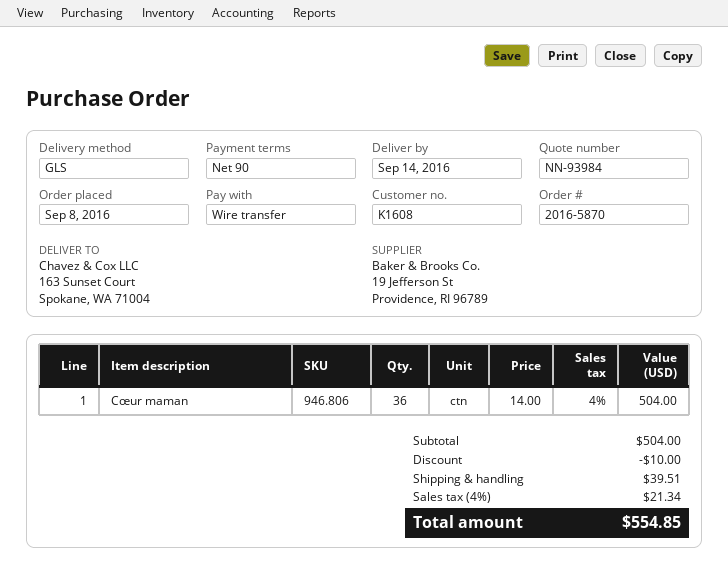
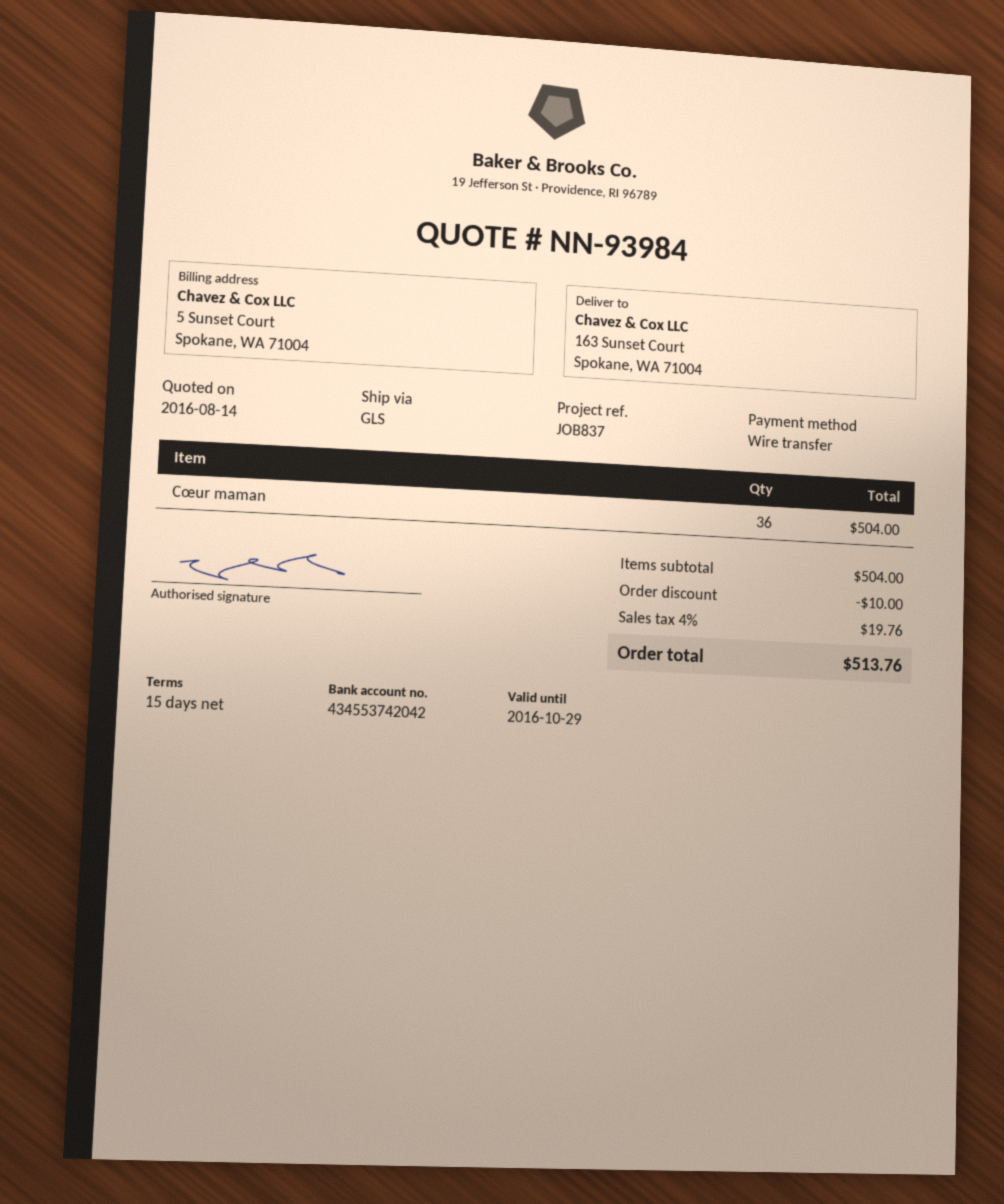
payment terms: 90 days -> 15 days
shipping: 39.51 -> none
tax: 4% = 21.34 -> 4% = 19.76
total: 554.85 -> 513.76

